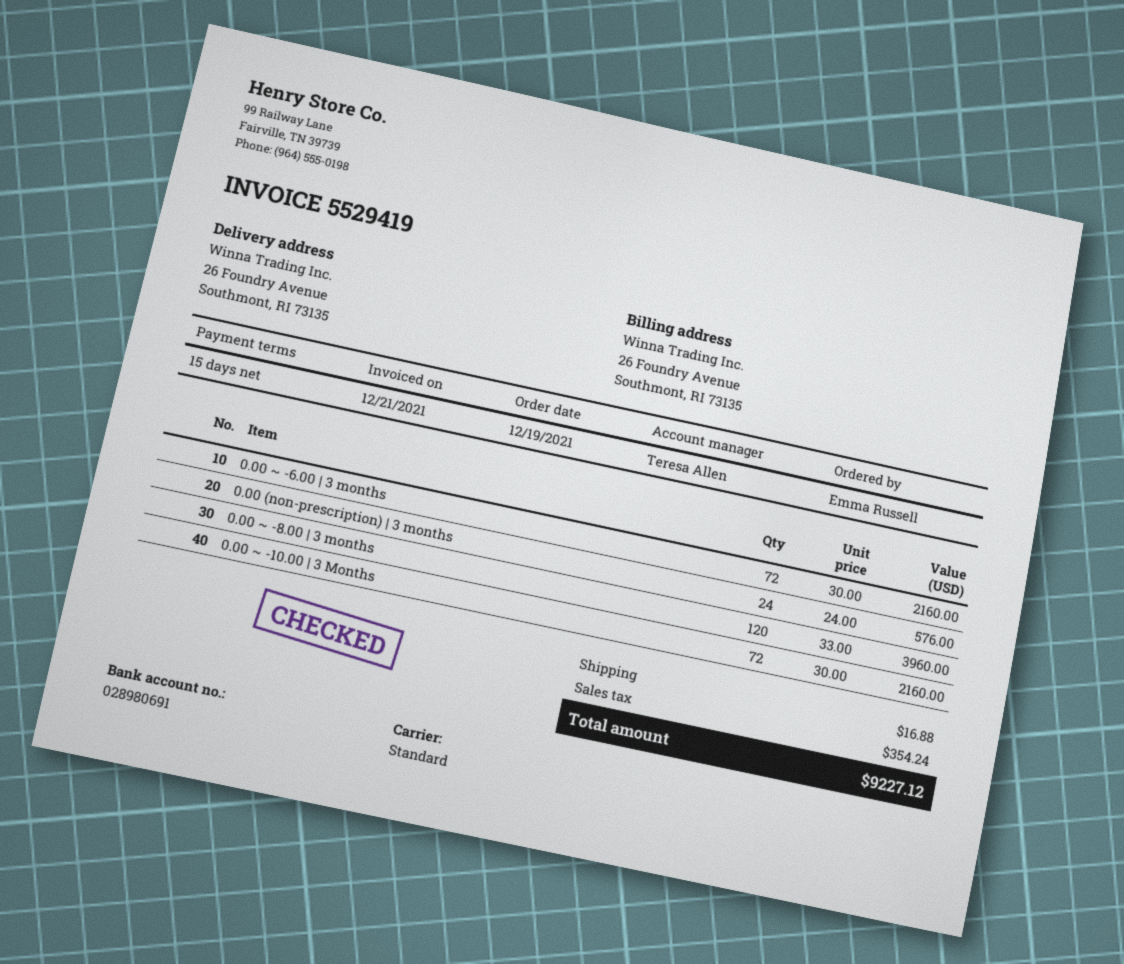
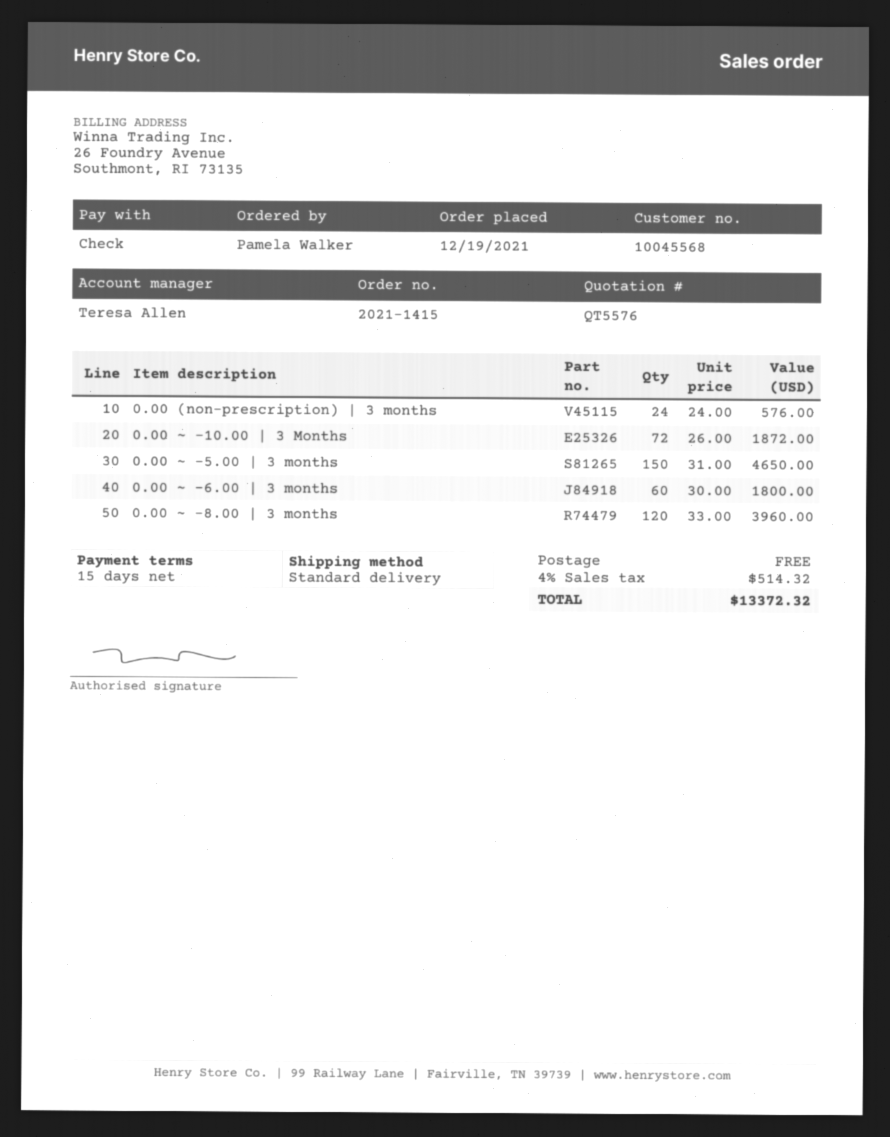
ordered by: Emma Russell -> Pamela Walker
0.00 ~ -6.00 | 3 months: 72 x 30.00 = 2160.00 -> 60 x 30.00 = 1800.00
0.00 ~ -10.00 | 3 Months: 72 x 30.00 = 2160.00 -> 72 x 26.00 = 1872.00
0.00 ~ -5.00 | 3 months: none -> 150 x 31.00 = 4650.00
shipping: 16.88 -> 0.00
tax: 354.24 -> 514.32
total: 9227.12 -> 13372.32

